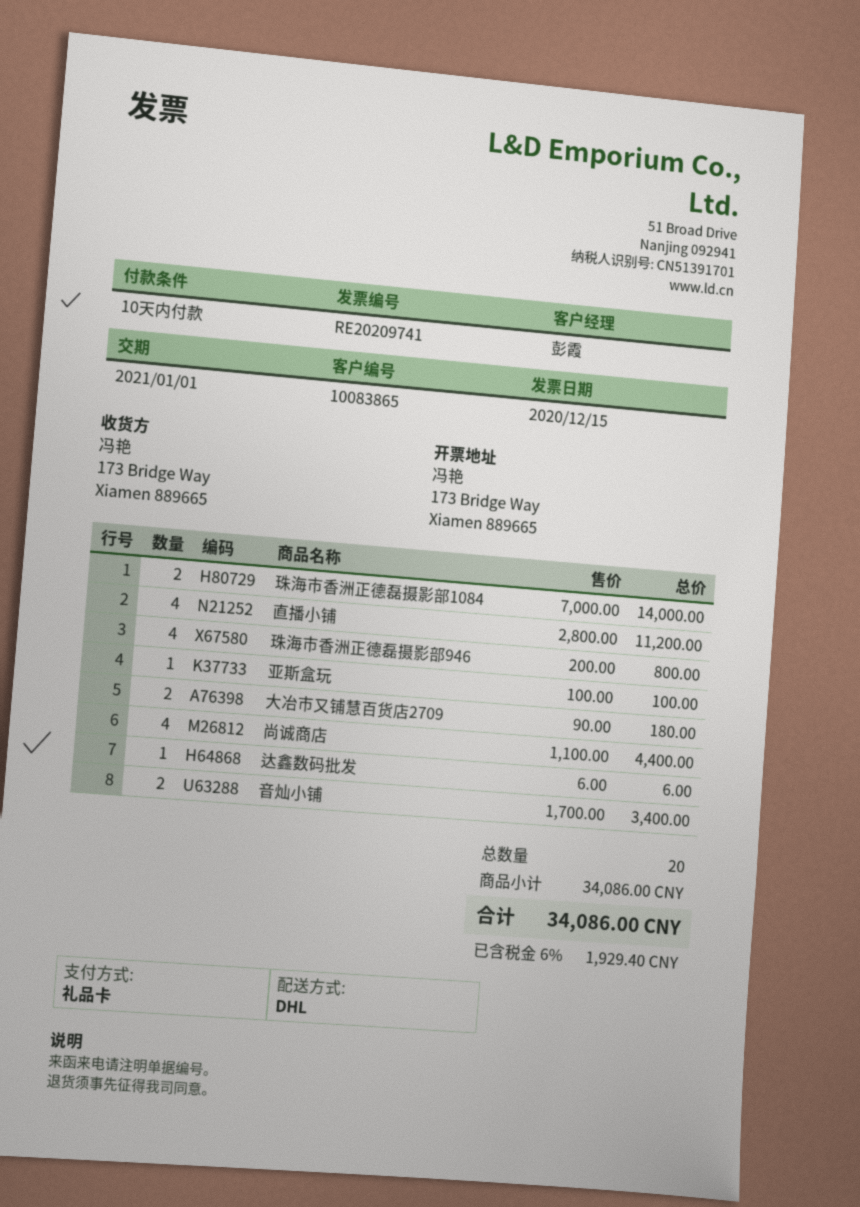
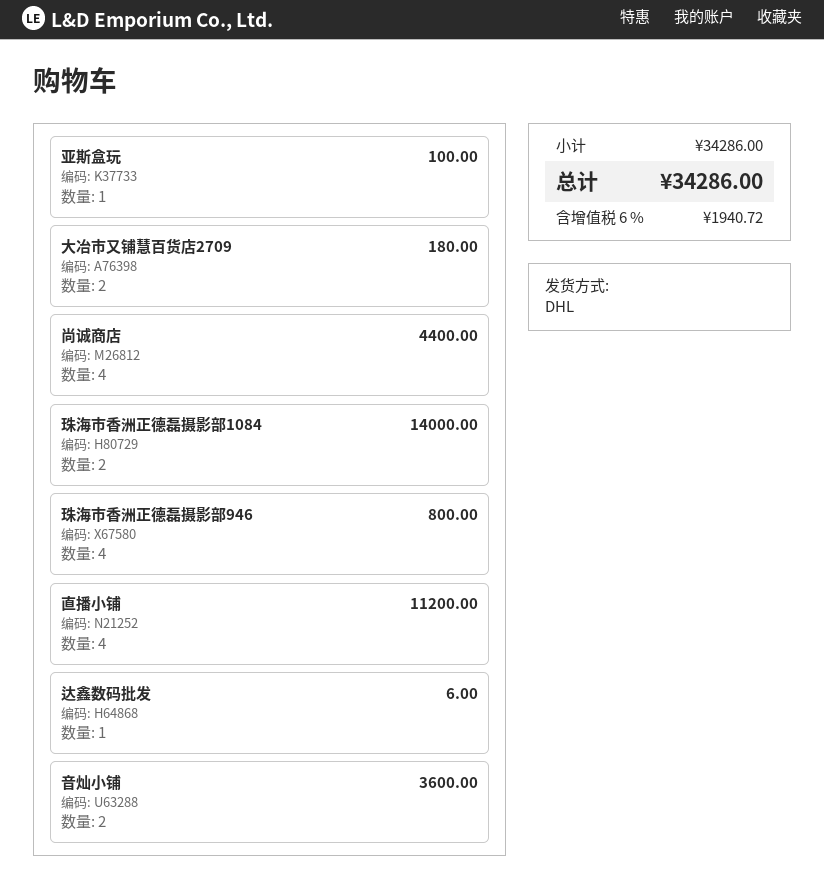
音灿小铺: 2 for 3400.00 -> 2 for 3600.00
subtotal: 34086.00 -> 34286.00
tax: 6% = 1929.40 -> 6% = 1940.72
total: 34086.00 -> 34286.00

